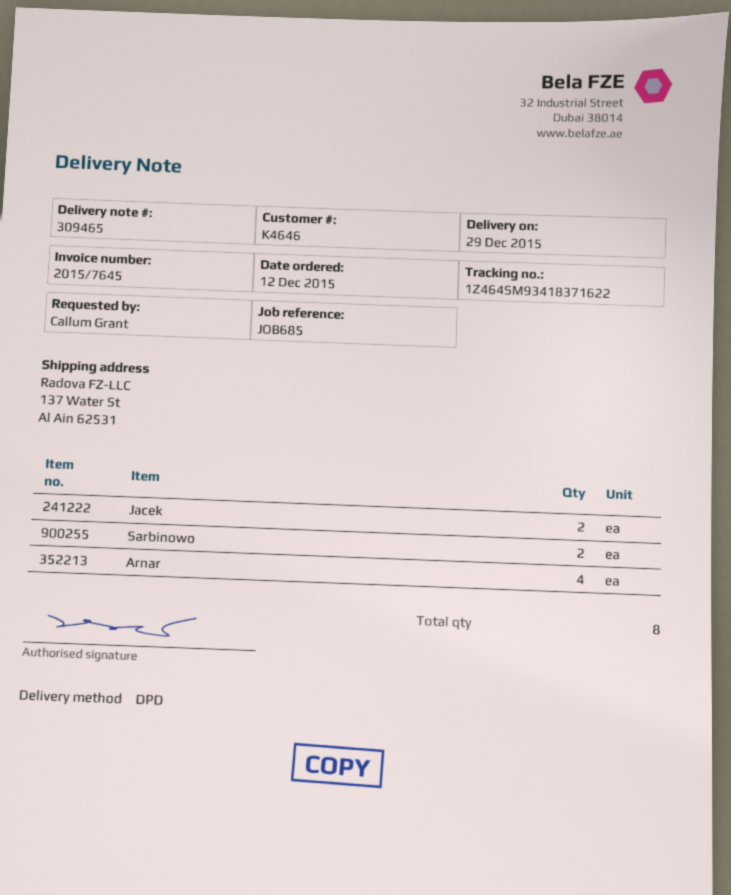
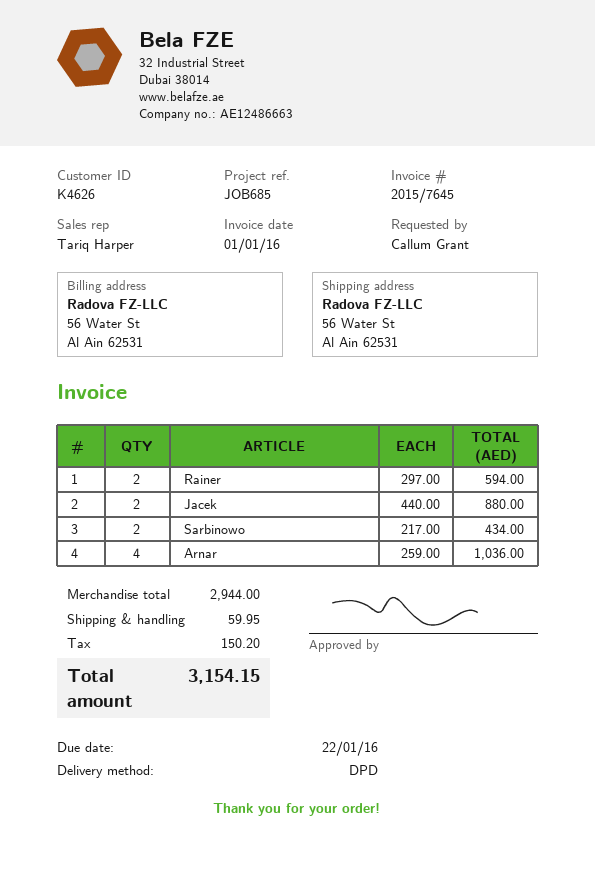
customer number: K4646 -> K4626
ship to: 137 Water St, Al Ain 62531 -> 56 Water St, Al Ain 62531
Rainer: none -> 2

